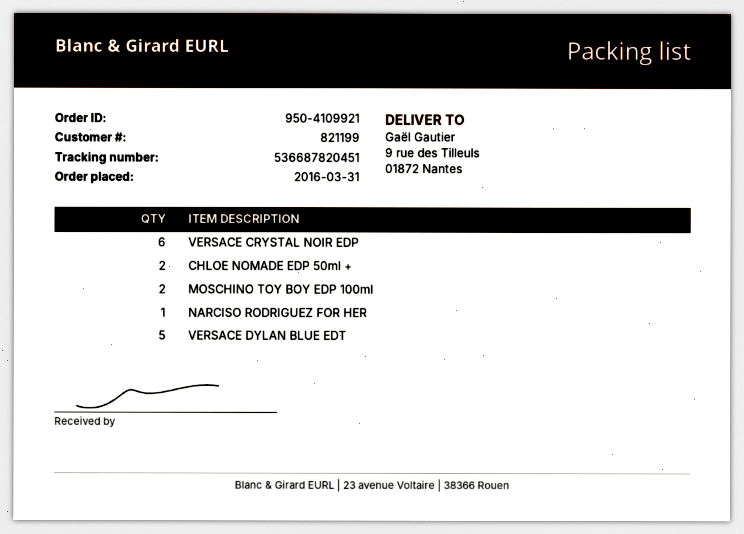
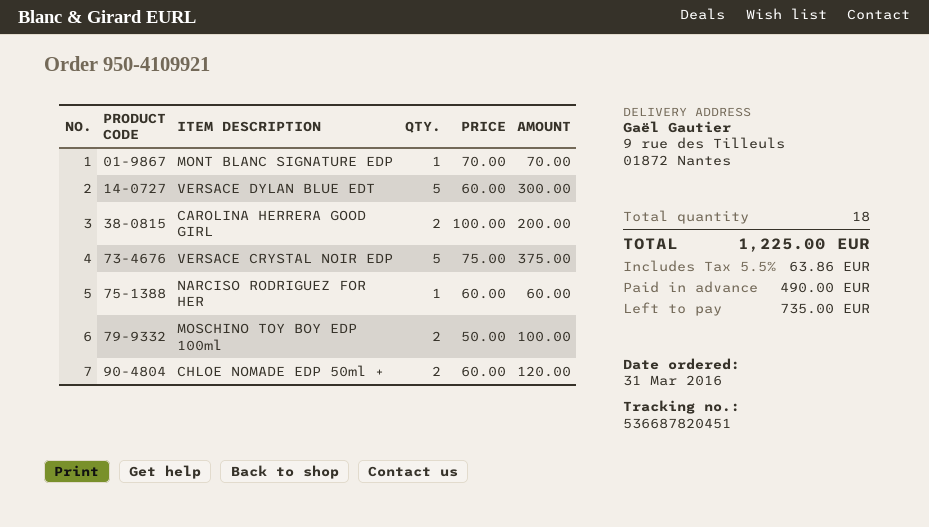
VERSACE CRYSTAL NOIR EDP: 6 -> 5
MONT BLANC SIGNATURE EDP: none -> 1
CAROLINA HERRERA GOOD GIRL: none -> 2

